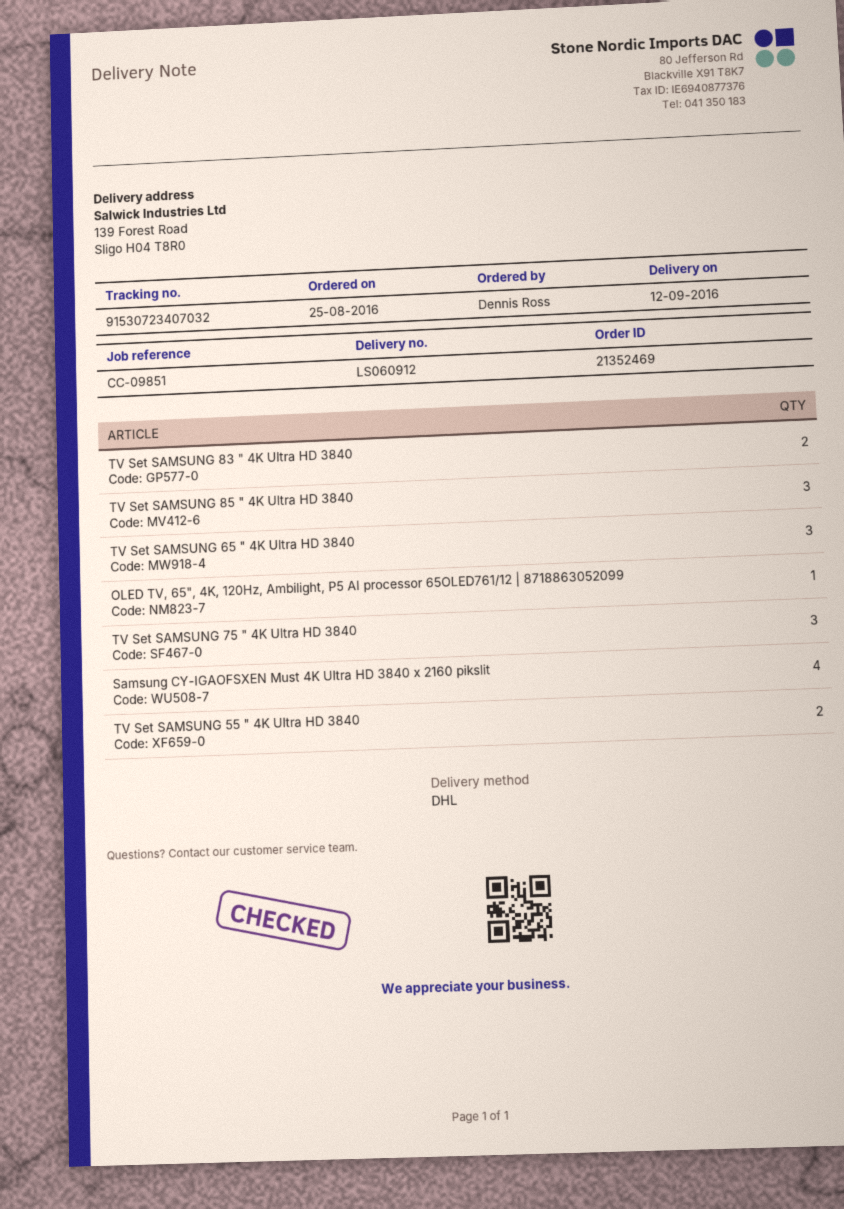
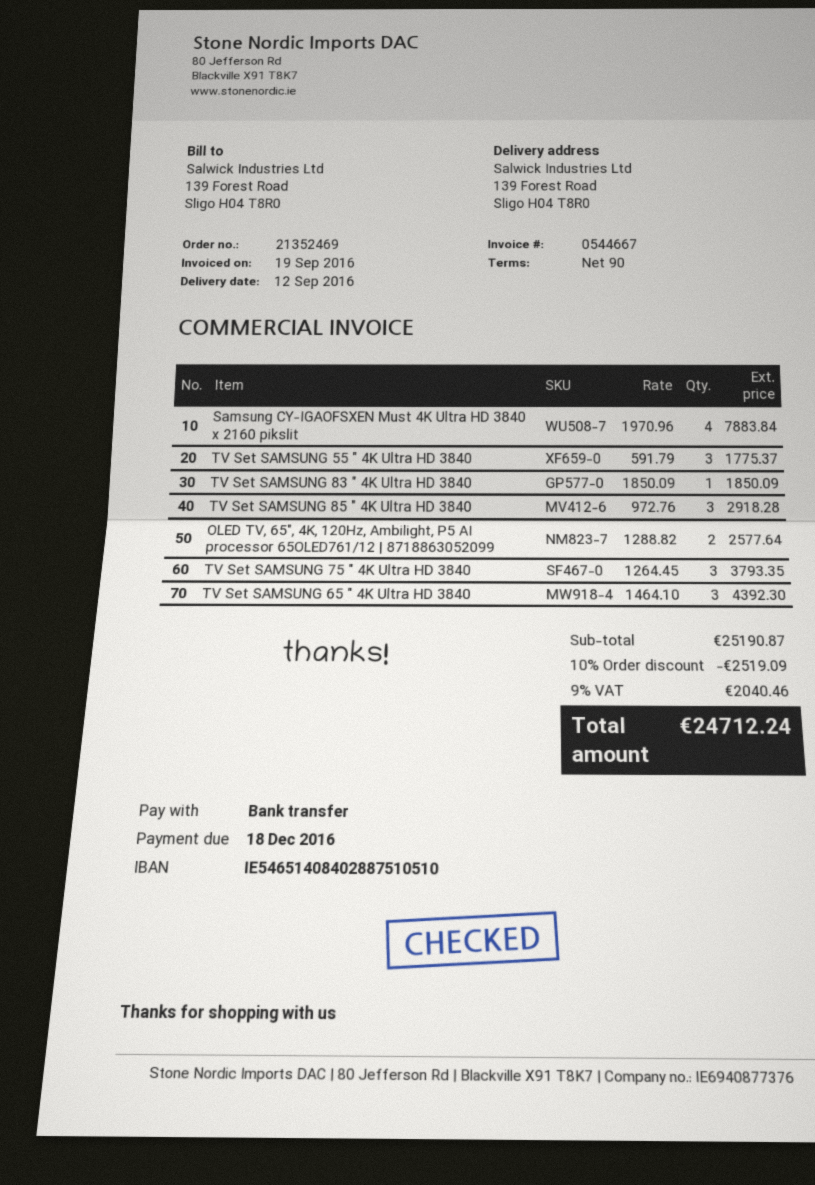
TV Set SAMSUNG 83 " 4K Ultra HD 3840: 2 -> 1
OLED TV, 65", 4K, 120Hz, Ambilight, P5 AI processor 65OLED761/12 | 8718863052099: 1 -> 2
TV Set SAMSUNG 55 " 4K Ultra HD 3840: 2 -> 3

